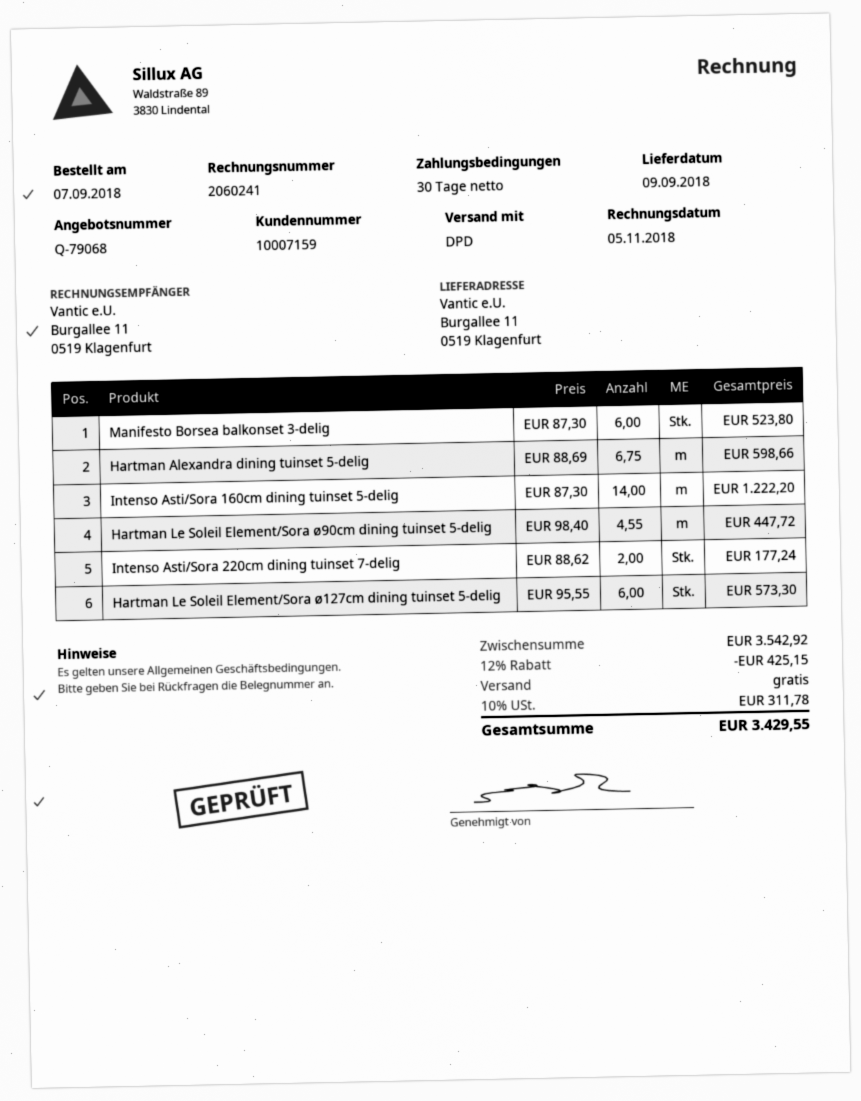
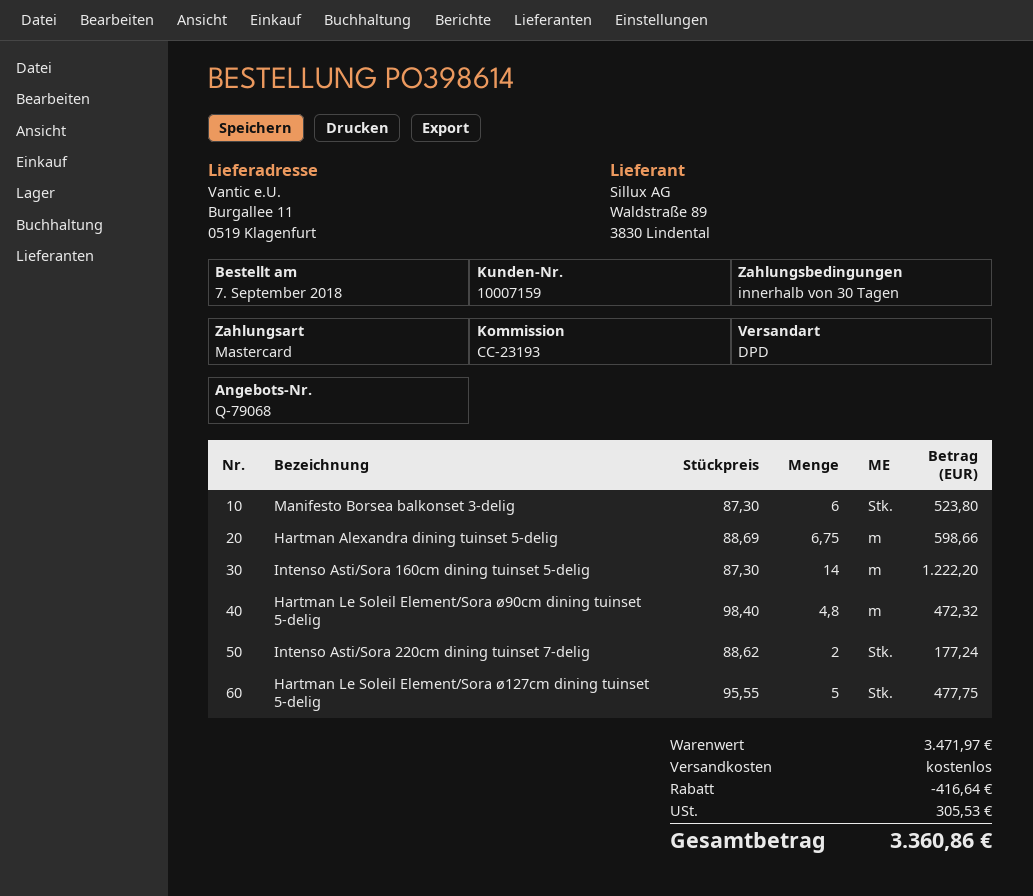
Hartman Le Soleil Element/Sora ø90cm dining tuinset 5-delig: 4.55 x 98.40 = 447.72 -> 4.8 x 98.40 = 472.32
Hartman Le Soleil Element/Sora ø127cm dining tuinset 5-delig: 6 x 95.55 = 573.30 -> 5 x 95.55 = 477.75
subtotal: 3542.92 -> 3471.97
discount: 425.15 -> 416.64
tax: 311.78 -> 305.53
total: 3429.55 -> 3360.86

